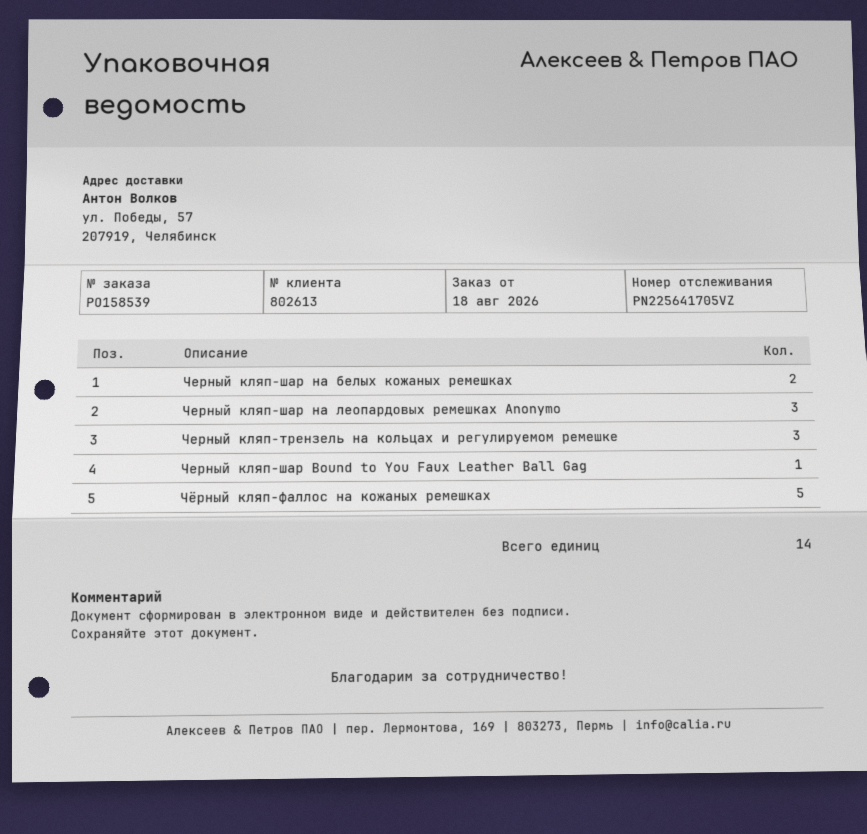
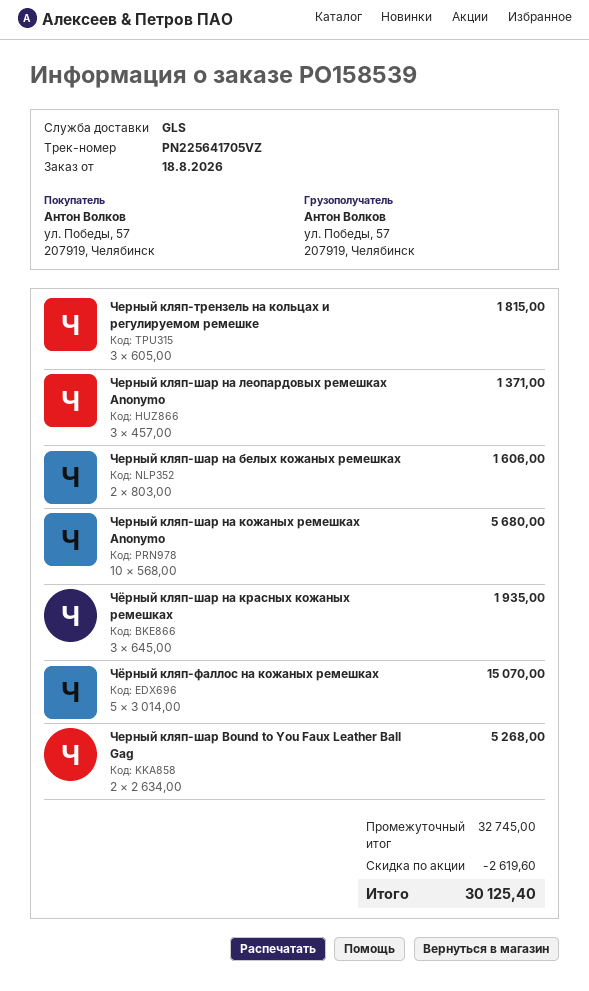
Черный кляп-шар Bound to You Faux Leather Ball Gag: 1 -> 2
Черный кляп-шар на кожаных ремешках Anonymo: none -> 10
Чёрный кляп-шар на красных кожаных ремешках: none -> 3

